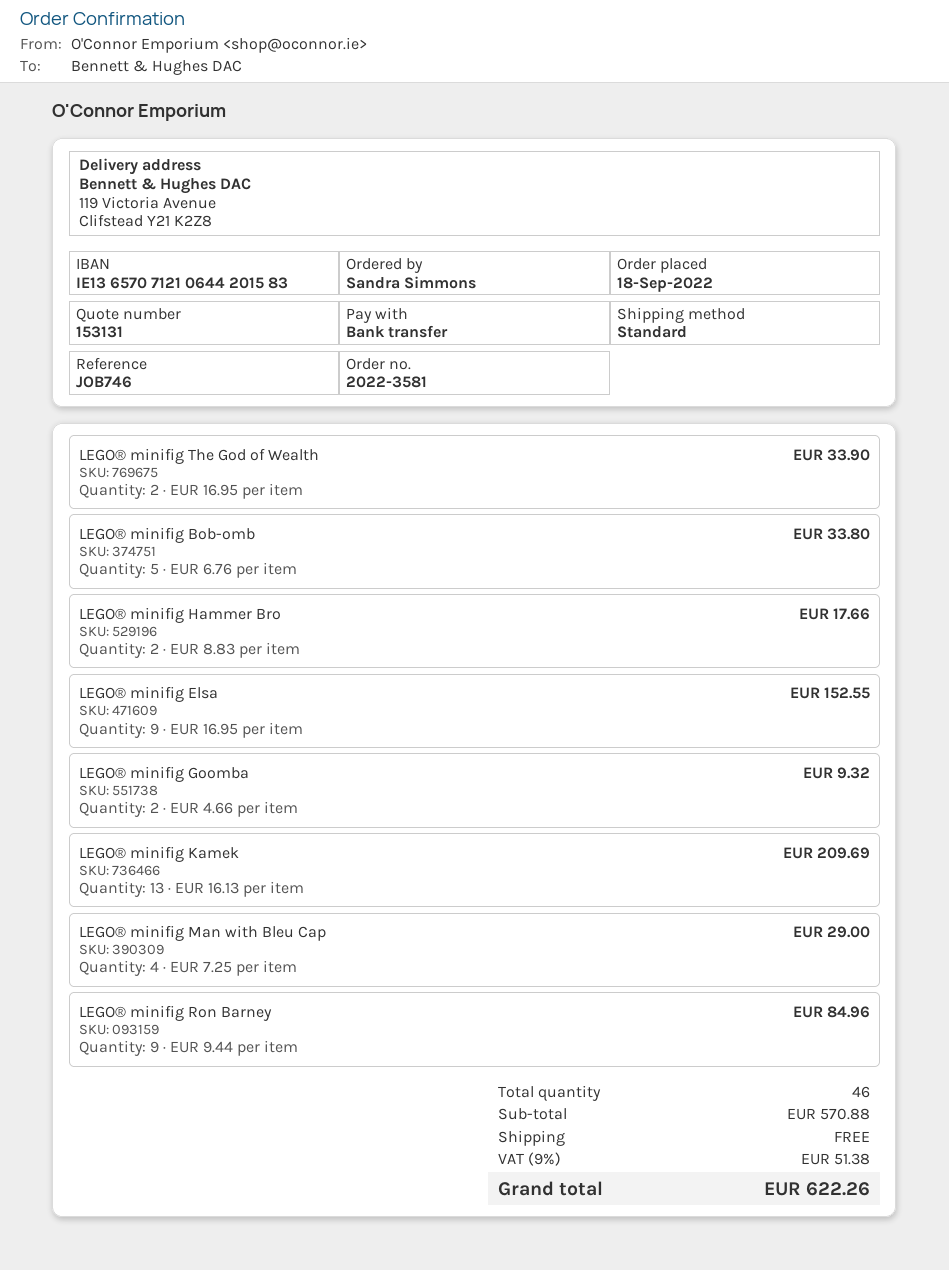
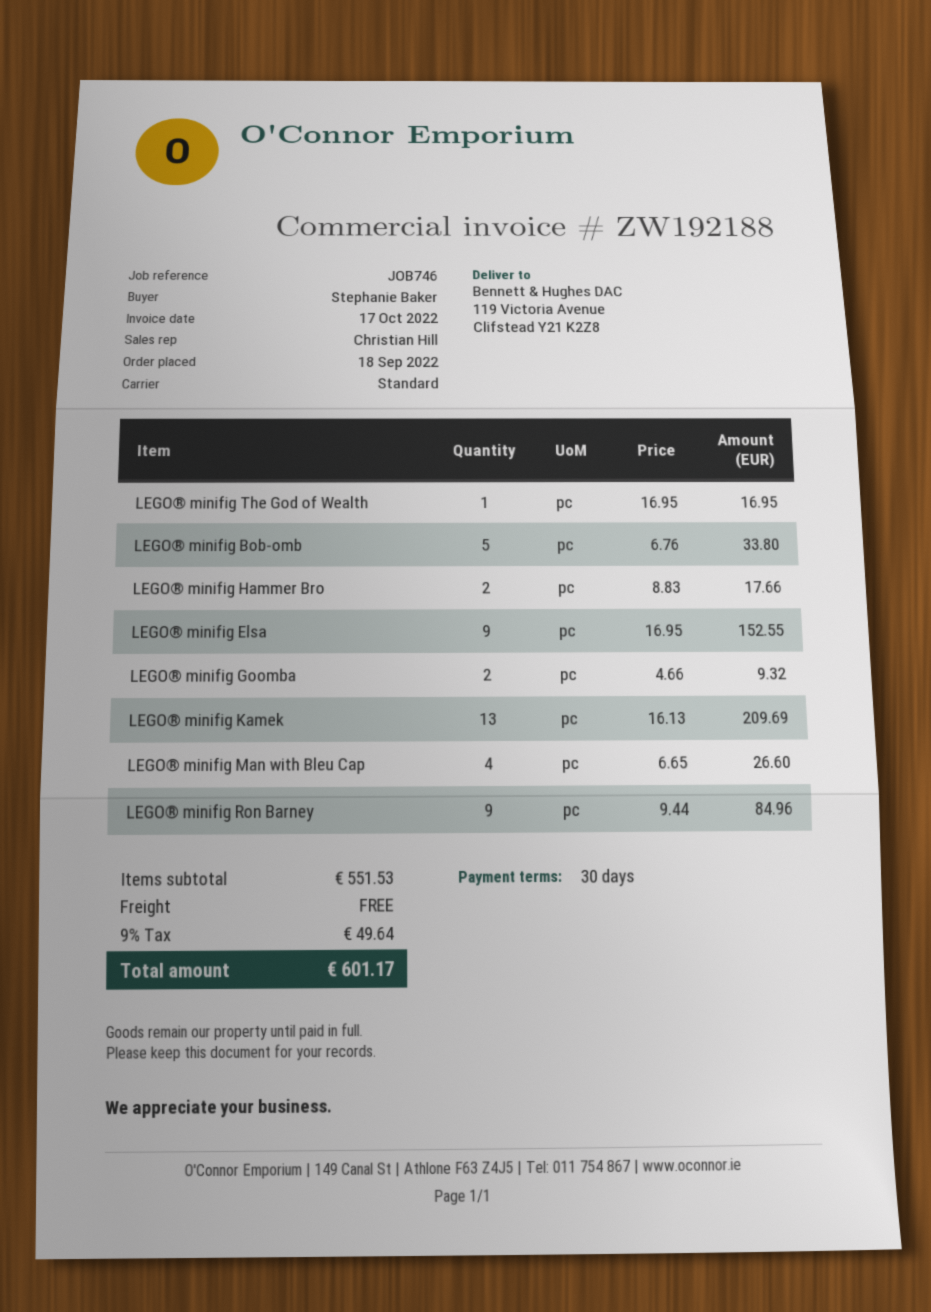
ordered by: Sandra Simmons -> Stephanie Baker
LEGO® minifig The God of Wealth: 2 x 16.95 = 33.90 -> 1 x 16.95 = 16.95
LEGO® minifig Man with Bleu Cap: 4 x 7.25 = 29.00 -> 4 x 6.65 = 26.60
subtotal: 570.88 -> 551.53
tax: 9% = 51.38 -> 9% = 49.64
total: 622.26 -> 601.17

